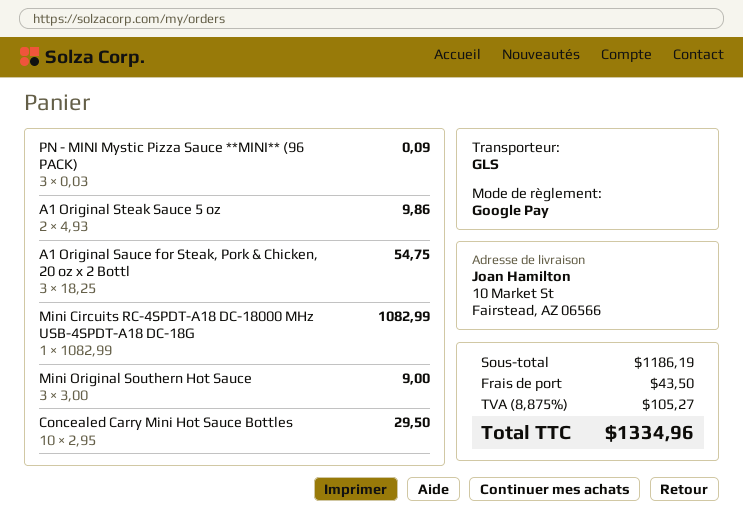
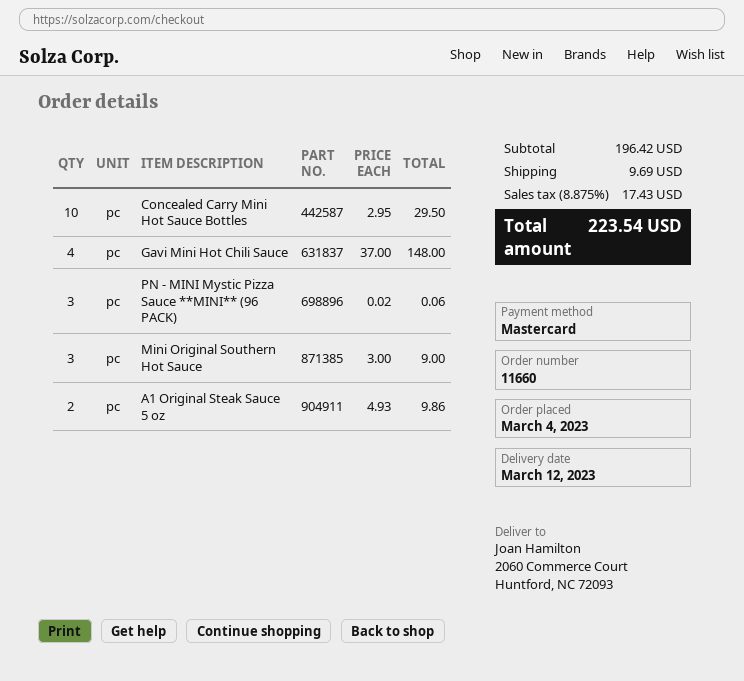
payment method: Google Pay -> Mastercard
ship to: 10 Market St, Fairstead, AZ 06566 -> 2060 Commerce Court, Huntford, NC 72093
PN - MINI Mystic Pizza Sauce **MINI** (96 PACK): 3 x 0.03 = 0.09 -> 3 x 0.02 = 0.06
A1 Original Sauce for Steak, Pork & Chicken, 20 oz x 2 Bottl: 3 x 18.25 = 54.75 -> none
Mini Circuits RC-4SPDT-A18 DC-18000 MHz USB-4SPDT-A18 DC-18G: 1 x 1082.99 = 1082.99 -> none
Gavi Mini Hot Chili Sauce: none -> 4 x 37.00 = 148.00
subtotal: 1186.19 -> 196.42
shipping: 43.50 -> 9.69
tax: 8.875% = 105.27 -> 8.875% = 17.43
total: 1334.96 -> 223.54

